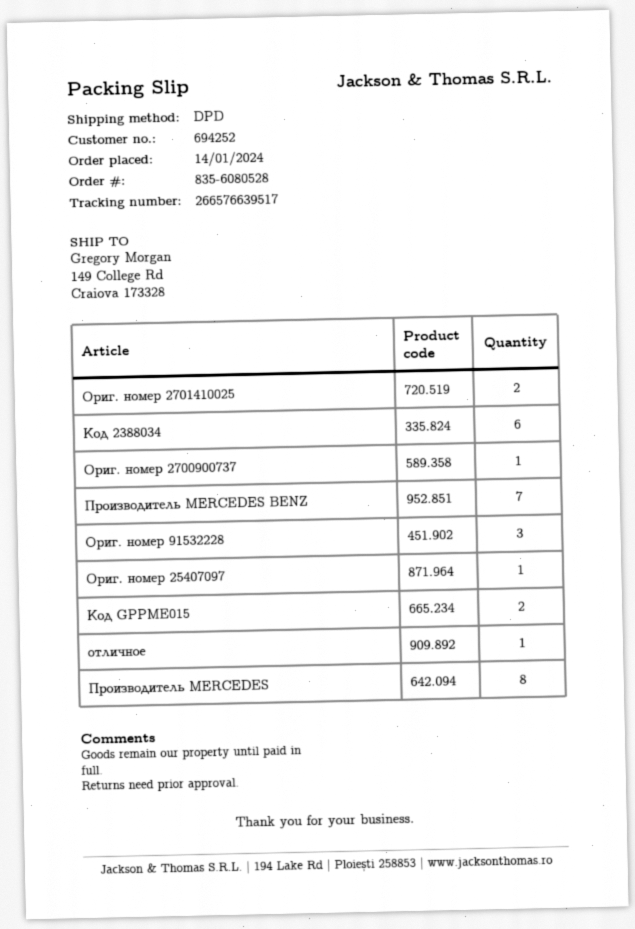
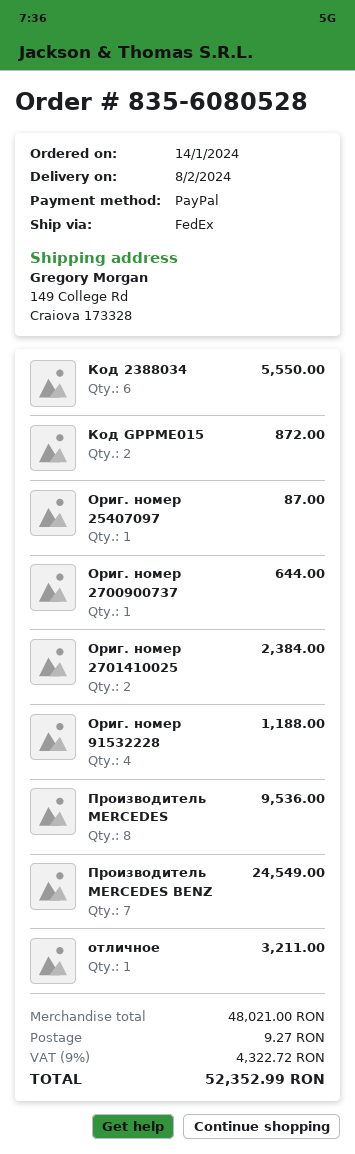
shipping method: DPD -> FedEx
Ориг. номер 91532228: 3 -> 4

